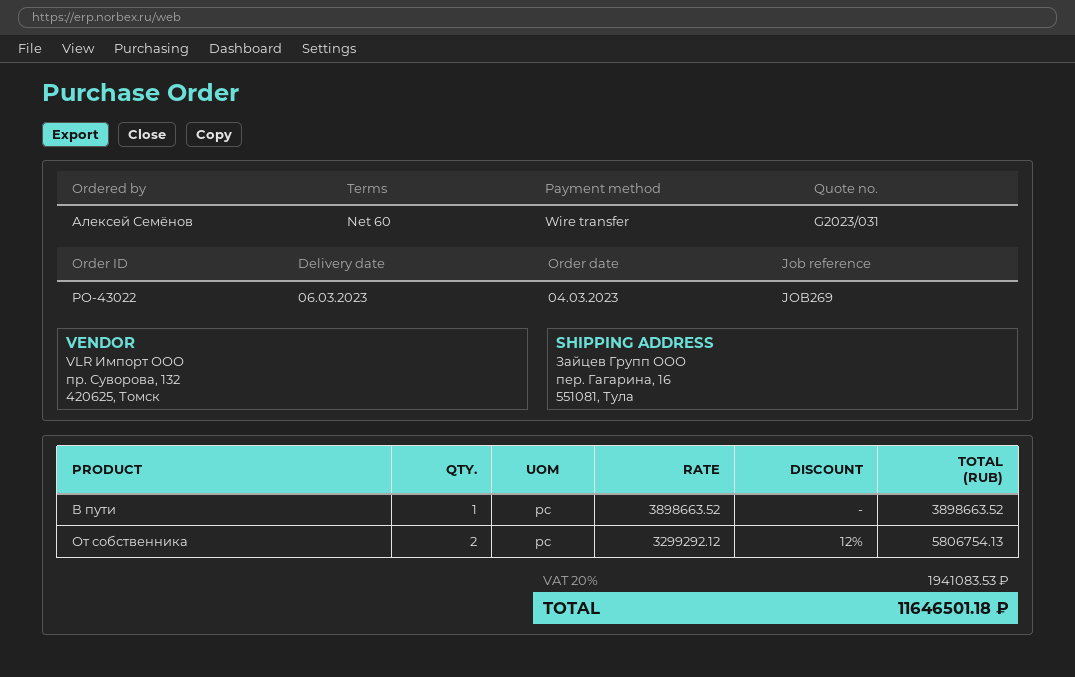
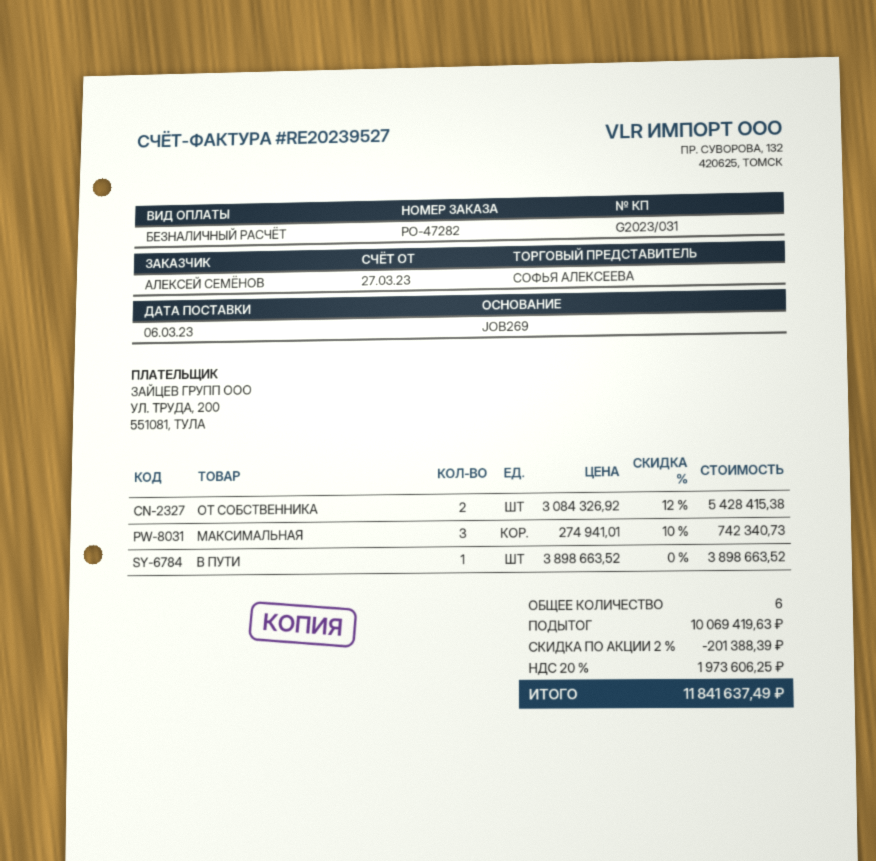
order number: PO-43022 -> PO-47282
От собственника: 2 x 3299292.12 - 12% = 5806754.13 -> 2 x 3084326.92 - 12% = 5428415.38
МАКСИМАЛЬНАЯ: none -> 3 x 274941.01 - 10% = 742340.73
discount: none -> 2% = 201388.39
tax: 20% = 1941083.53 -> 20% = 1973606.25
total: 11646501.18 -> 11841637.49

